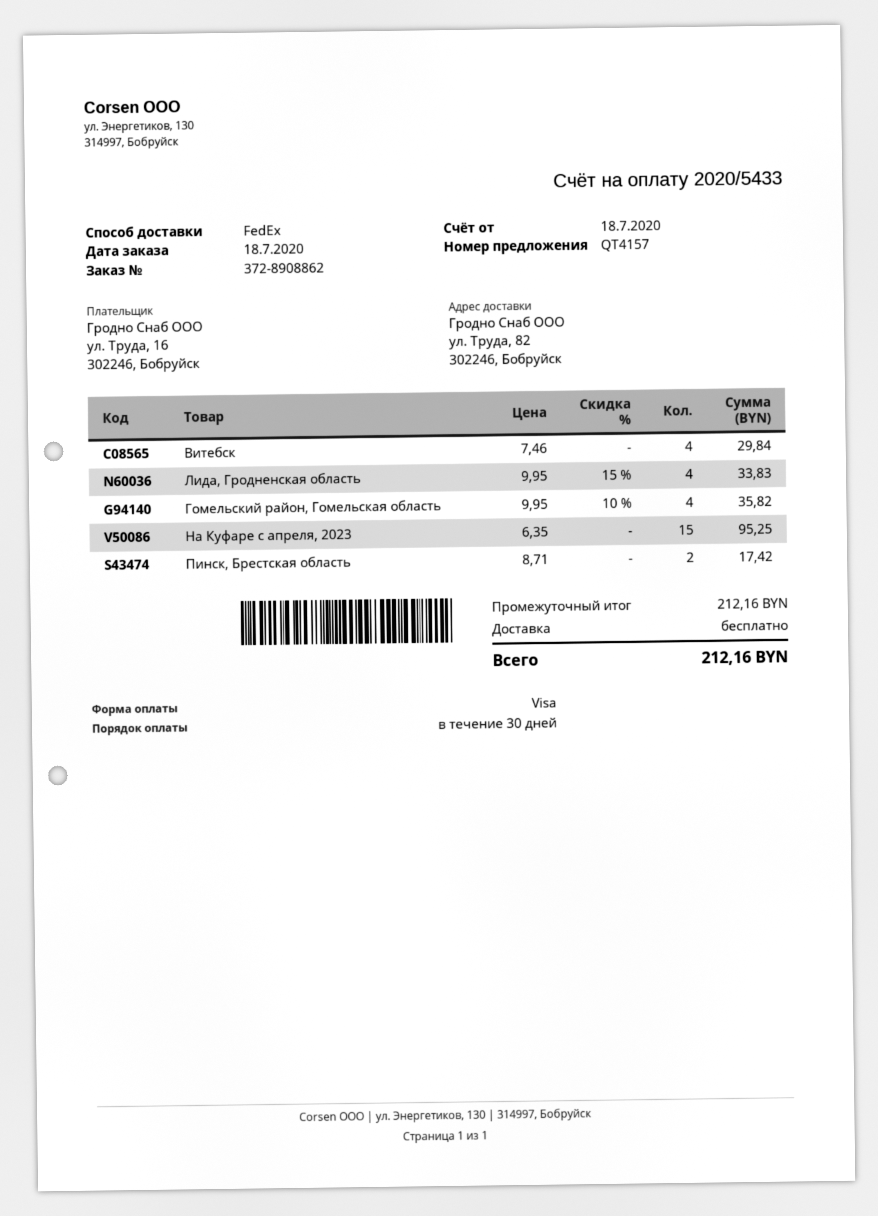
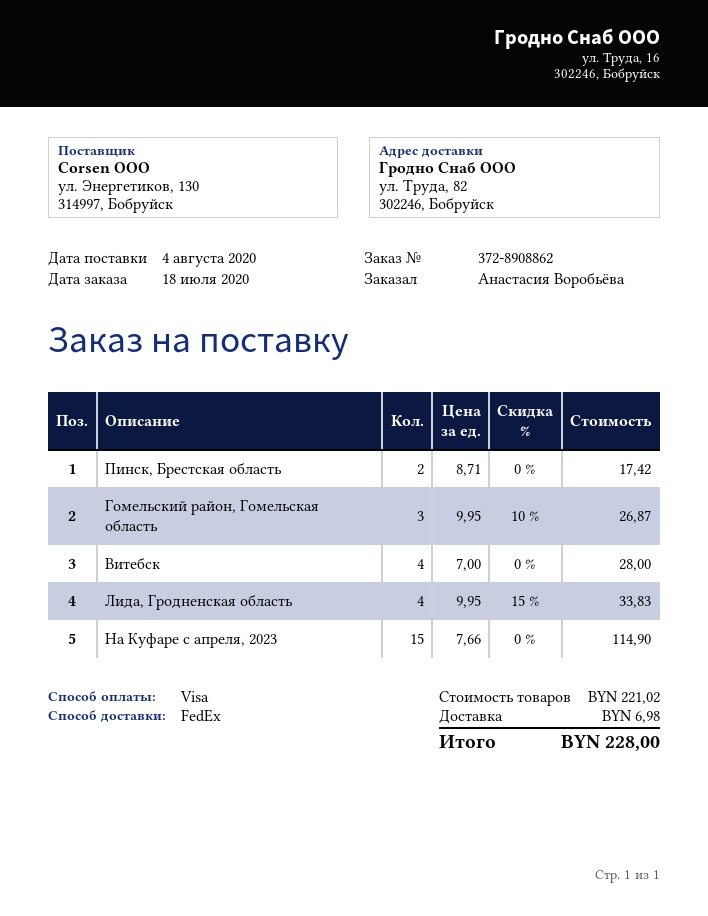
Витебск: 4 x 7.46 = 29.84 -> 4 x 7.00 = 28.00
Гомельский район, Гомельская область: 4 x 9.95 - 10% = 35.82 -> 3 x 9.95 - 10% = 26.87
На Куфаре с апреля, 2023: 15 x 6.35 = 95.25 -> 15 x 7.66 = 114.90
subtotal: 212.16 -> 221.02
shipping: 0.00 -> 6.98
total: 212.16 -> 228.00

